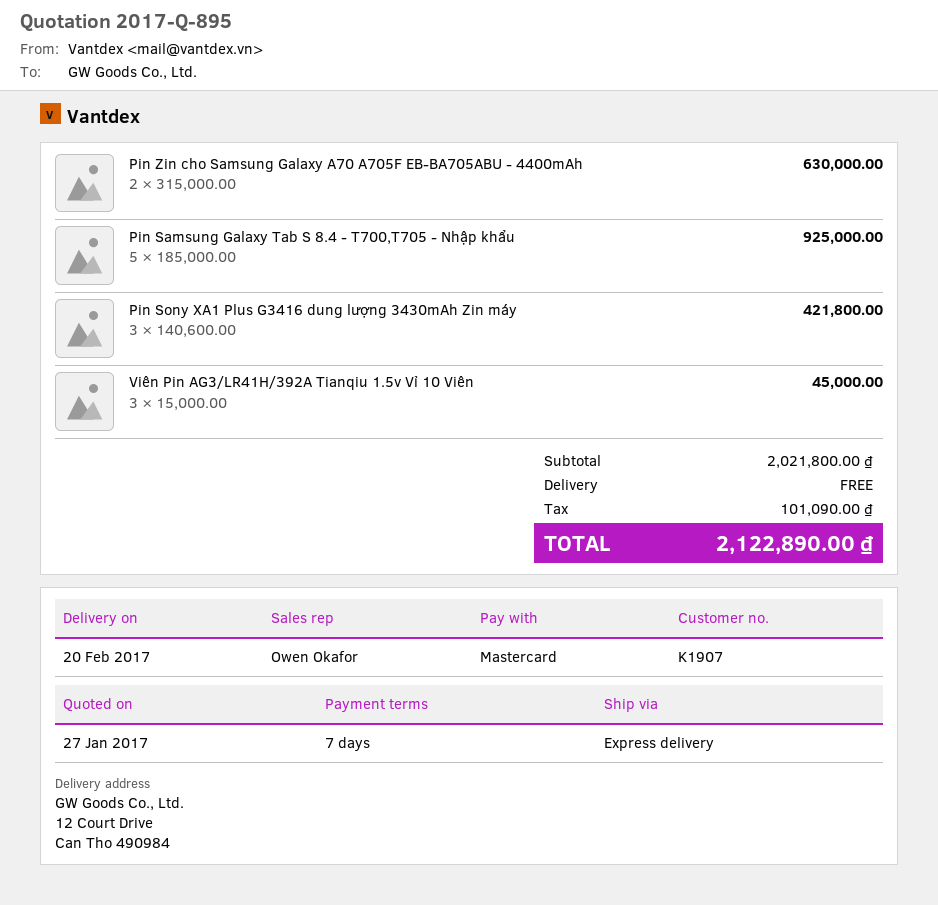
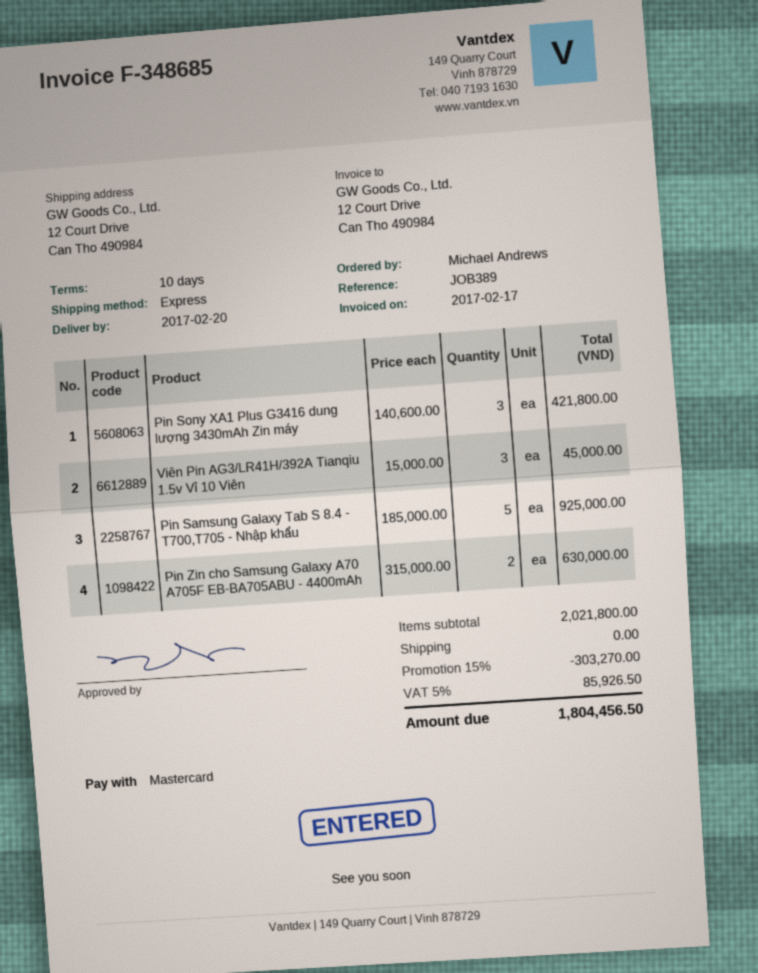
payment terms: 7 days -> 10 days
discount: none -> 15% = 303270.00
tax: 101090.00 -> 85926.50
total: 2122890.00 -> 1804456.50

